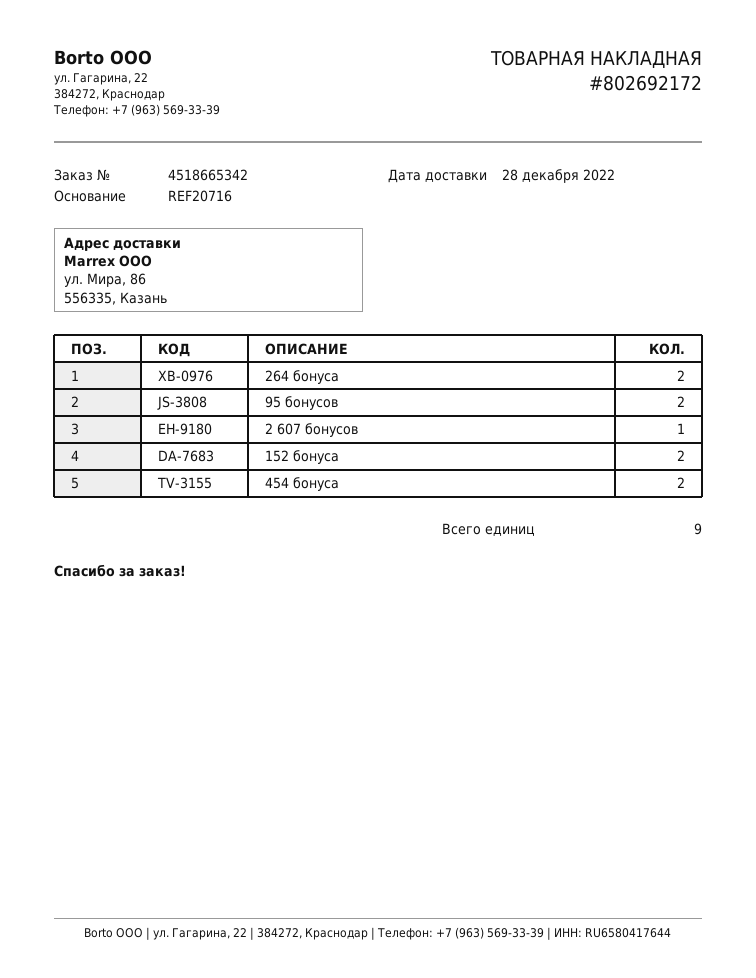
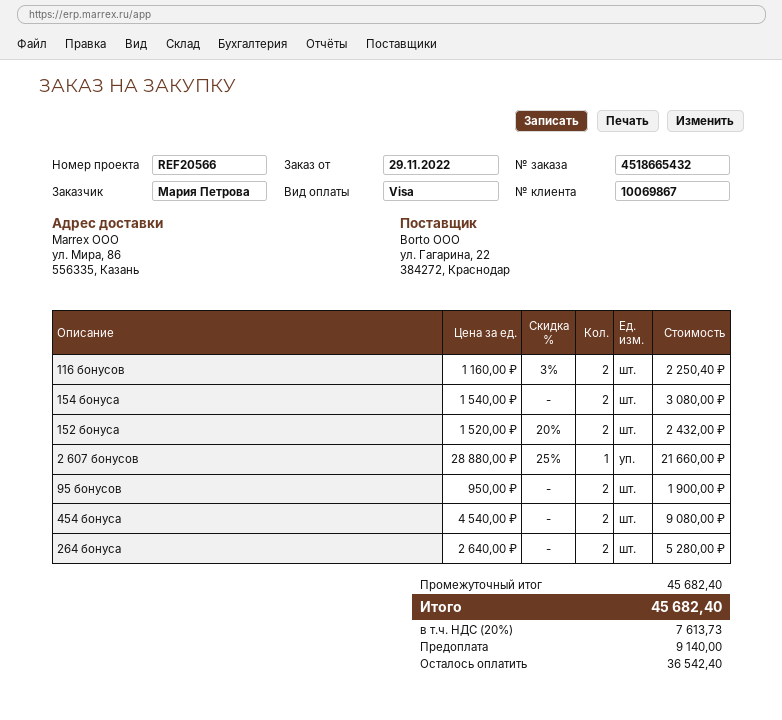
order number: 4518665342 -> 4518665432
reference: REF20716 -> REF20566
116 бонусов: none -> 2
154 бонуса: none -> 2

